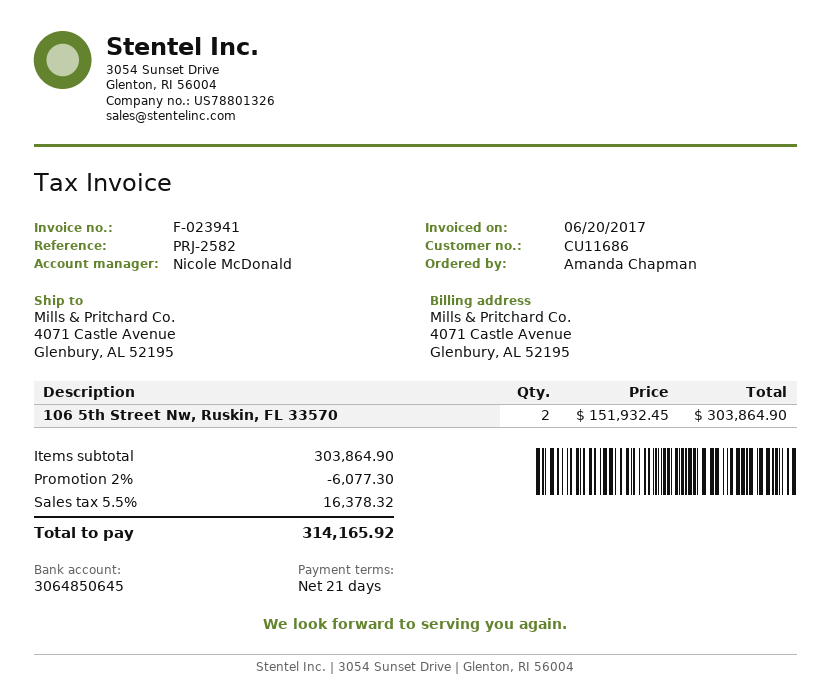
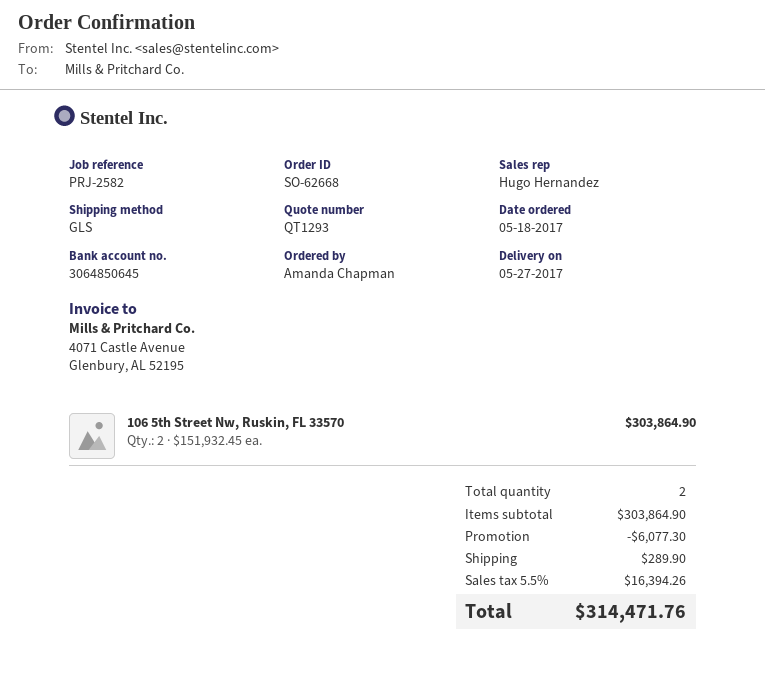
sales rep: Nicole McDonald -> Hugo Hernandez
shipping: none -> 289.90
tax: 5.5% = 16378.32 -> 5.5% = 16394.26
total: 314165.92 -> 314471.76

